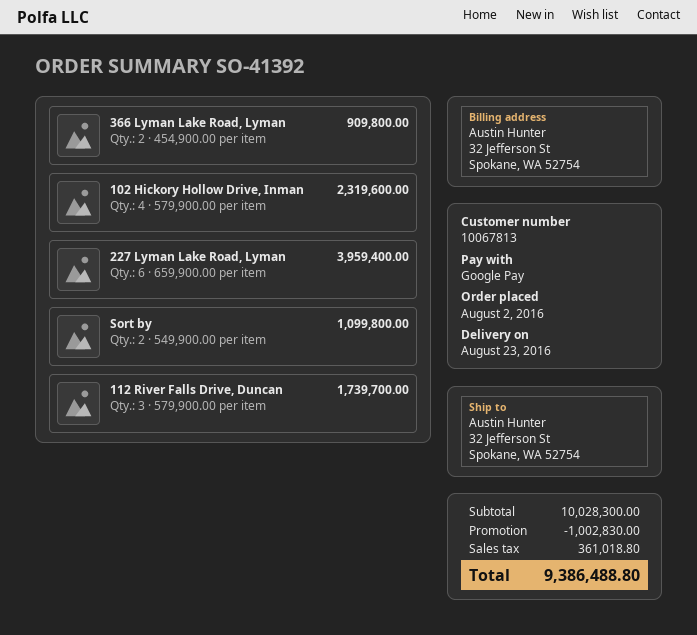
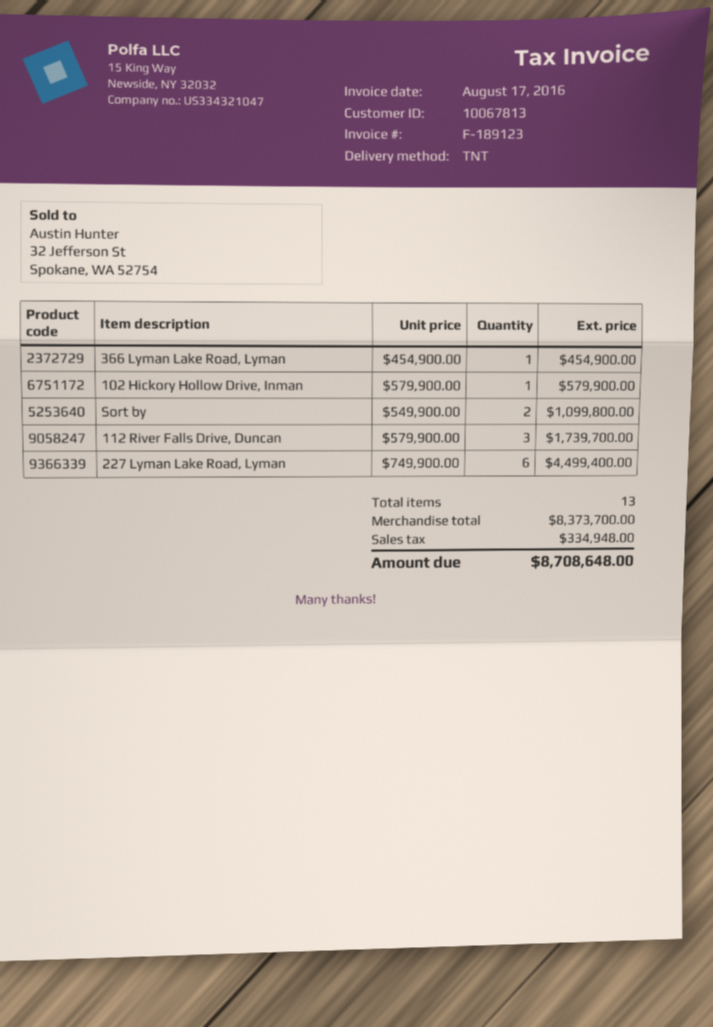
366 Lyman Lake Road, Lyman: 2 x 454900.00 = 909800.00 -> 1 x 454900.00 = 454900.00
102 Hickory Hollow Drive, Inman: 4 x 579900.00 = 2319600.00 -> 1 x 579900.00 = 579900.00
227 Lyman Lake Road, Lyman: 6 x 659900.00 = 3959400.00 -> 6 x 749900.00 = 4499400.00
subtotal: 10028300.00 -> 8373700.00
discount: 1002830.00 -> none
tax: 361018.80 -> 334948.00
total: 9386488.80 -> 8708648.00

